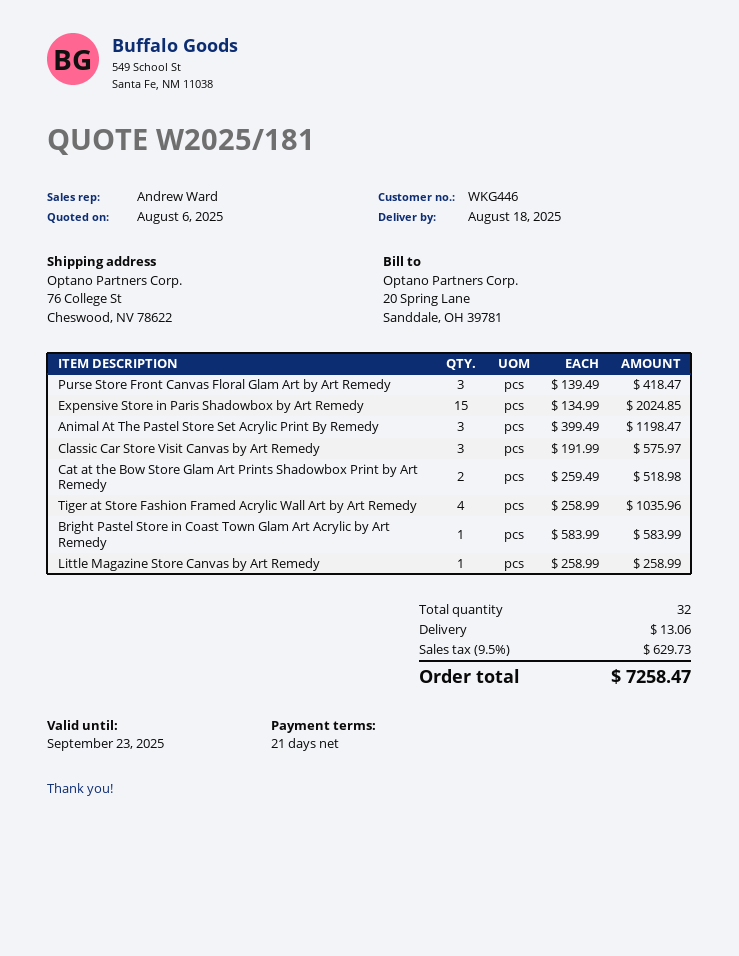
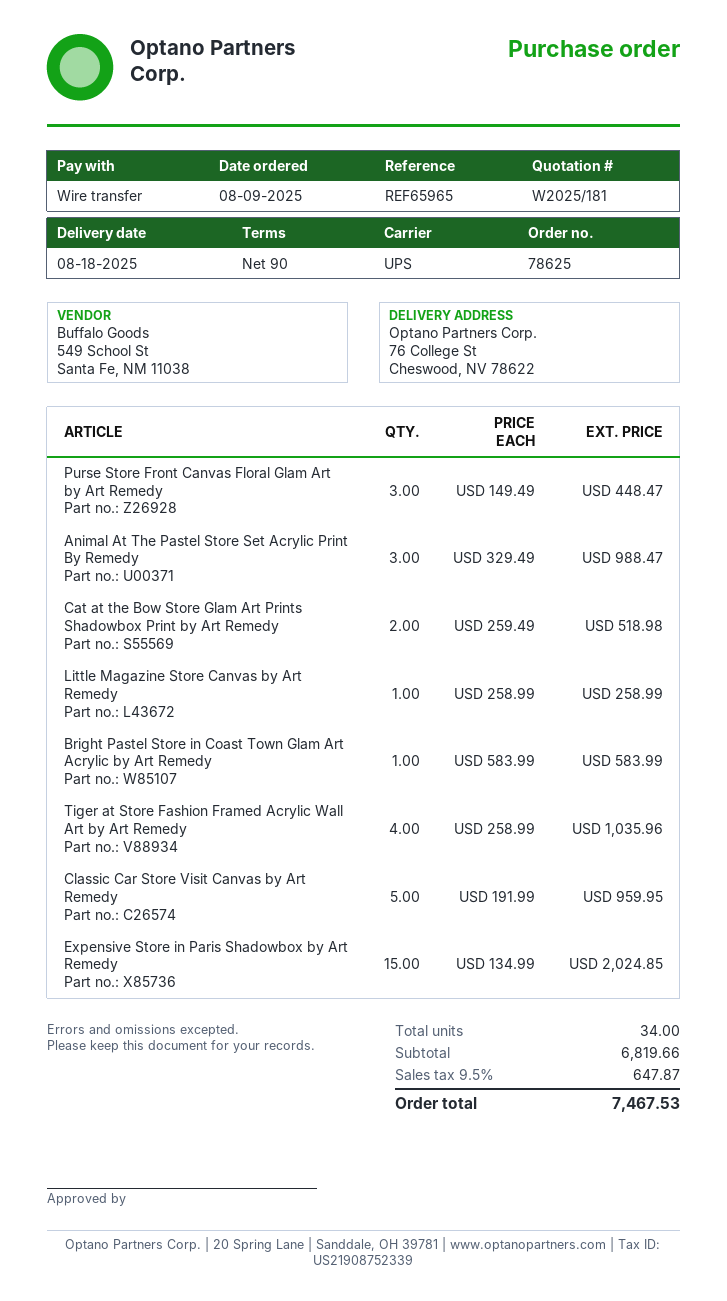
payment terms: 21 days -> 90 days
Purse Store Front Canvas Floral Glam Art by Art Remedy: 3 x 139.49 = 418.47 -> 3 x 149.49 = 448.47
Animal At The Pastel Store Set Acrylic Print By Remedy: 3 x 399.49 = 1198.47 -> 3 x 329.49 = 988.47
Classic Car Store Visit Canvas by Art Remedy: 3 x 191.99 = 575.97 -> 5 x 191.99 = 959.95
total quantity: 32 -> 34
shipping: 13.06 -> none
tax: 9.5% = 629.73 -> 9.5% = 647.87
total: 7258.47 -> 7467.53

